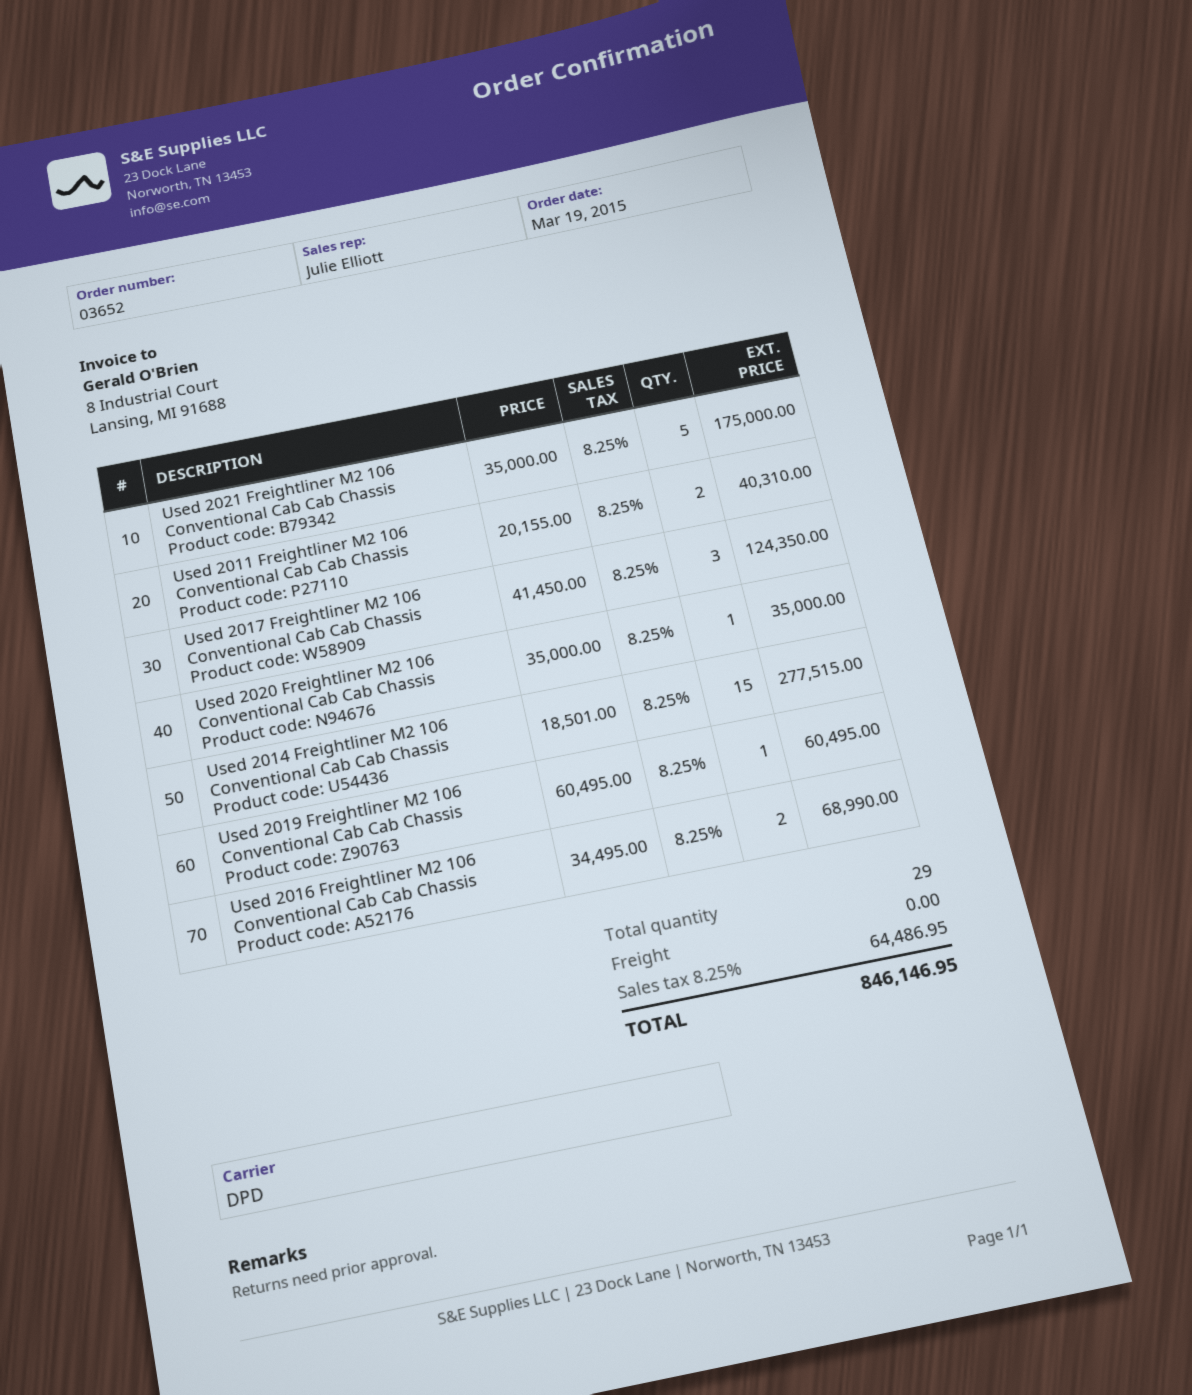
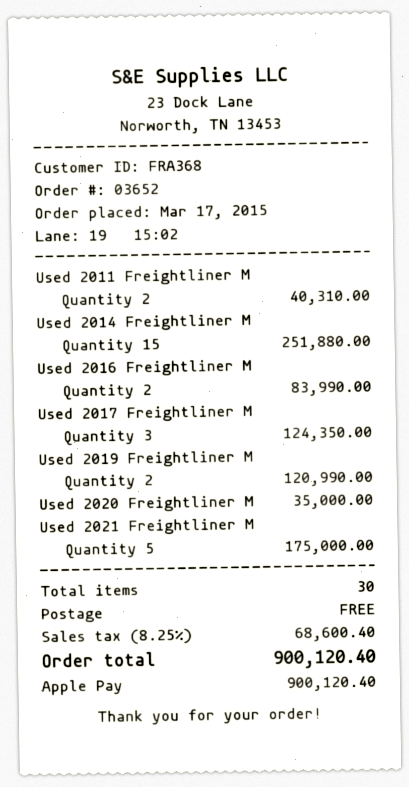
order date: 2015-03-19 -> 2015-03-17
Used 2014 Freightliner M2 106 Conventional Cab Cab Chassis: 15 for 277515.00 -> 15 for 251880.00
Used 2019 Freightliner M2 106 Conventional Cab Cab Chassis: 1 for 60495.00 -> 2 for 120990.00
Used 2016 Freightliner M2 106 Conventional Cab Cab Chassis: 2 for 68990.00 -> 2 for 83990.00
total quantity: 29 -> 30
tax: 8.25% = 64486.95 -> 8.25% = 68600.40
total: 846146.95 -> 900120.40

